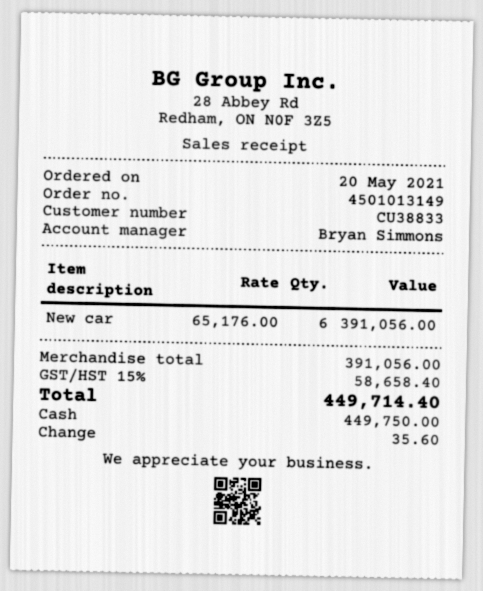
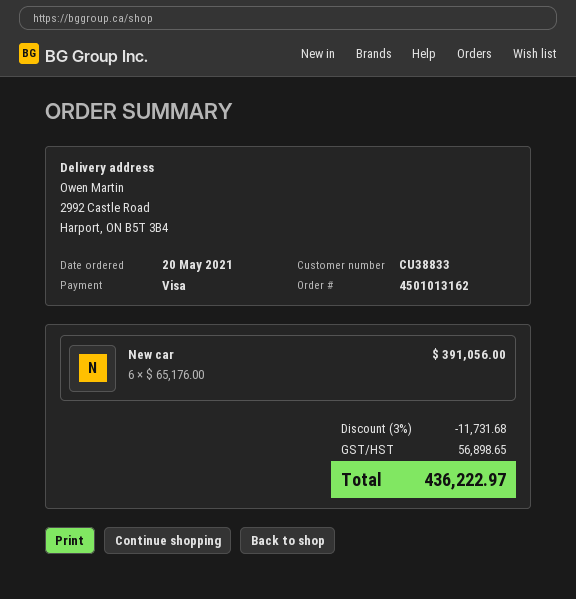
order number: 4501013149 -> 4501013162
payment method: cash -> Visa
discount: none -> 3% = 11731.68
tax: 58658.40 -> 56898.65
total: 449714.40 -> 436222.97

